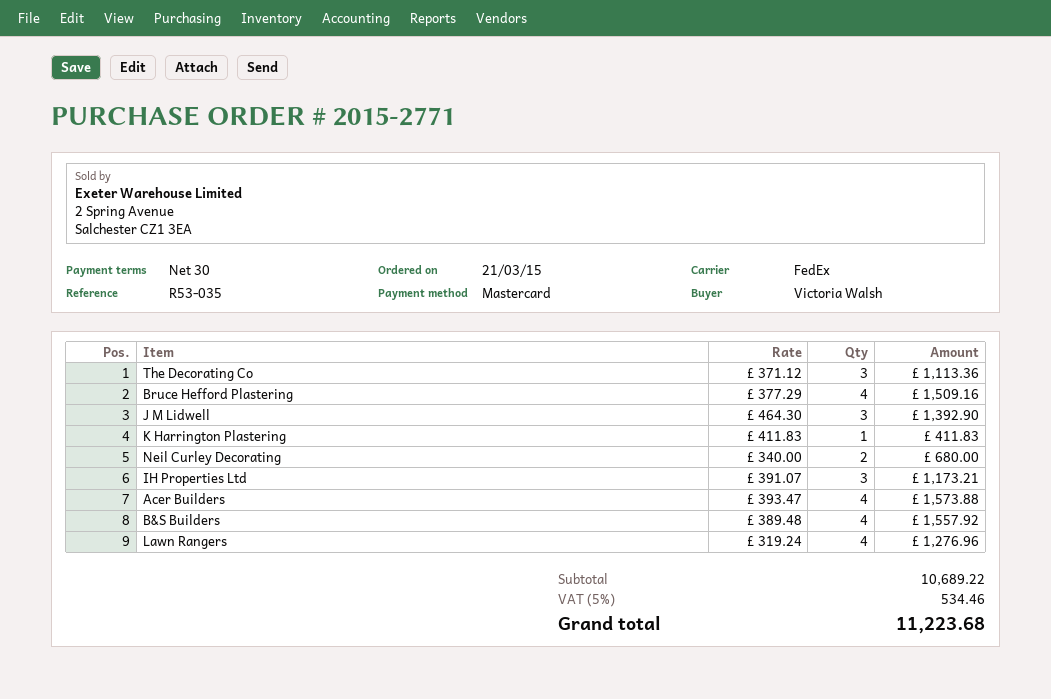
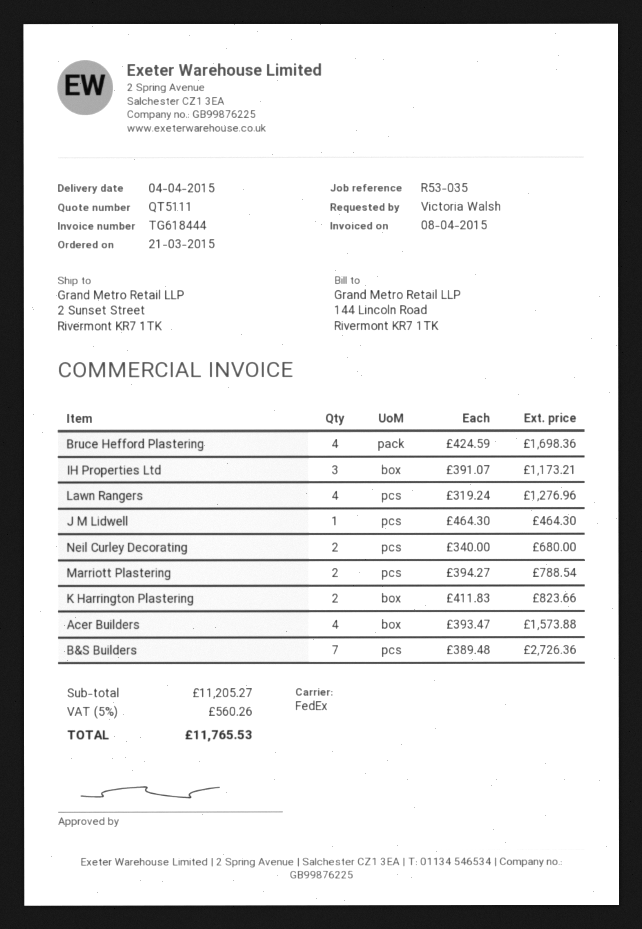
The Decorating Co: 3 x 371.12 = 1113.36 -> none
Bruce Hefford Plastering: 4 x 377.29 = 1509.16 -> 4 x 424.59 = 1698.36
J M Lidwell: 3 x 464.30 = 1392.90 -> 1 x 464.30 = 464.30
K Harrington Plastering: 1 x 411.83 = 411.83 -> 2 x 411.83 = 823.66
B&S Builders: 4 x 389.48 = 1557.92 -> 7 x 389.48 = 2726.36
Marriott Plastering: none -> 2 x 394.27 = 788.54
subtotal: 10689.22 -> 11205.27
tax: 5% = 534.46 -> 5% = 560.26
total: 11223.68 -> 11765.53

